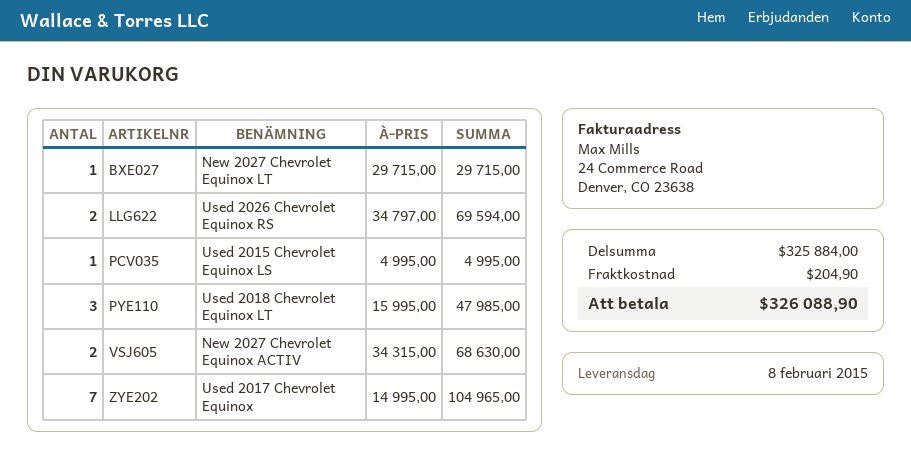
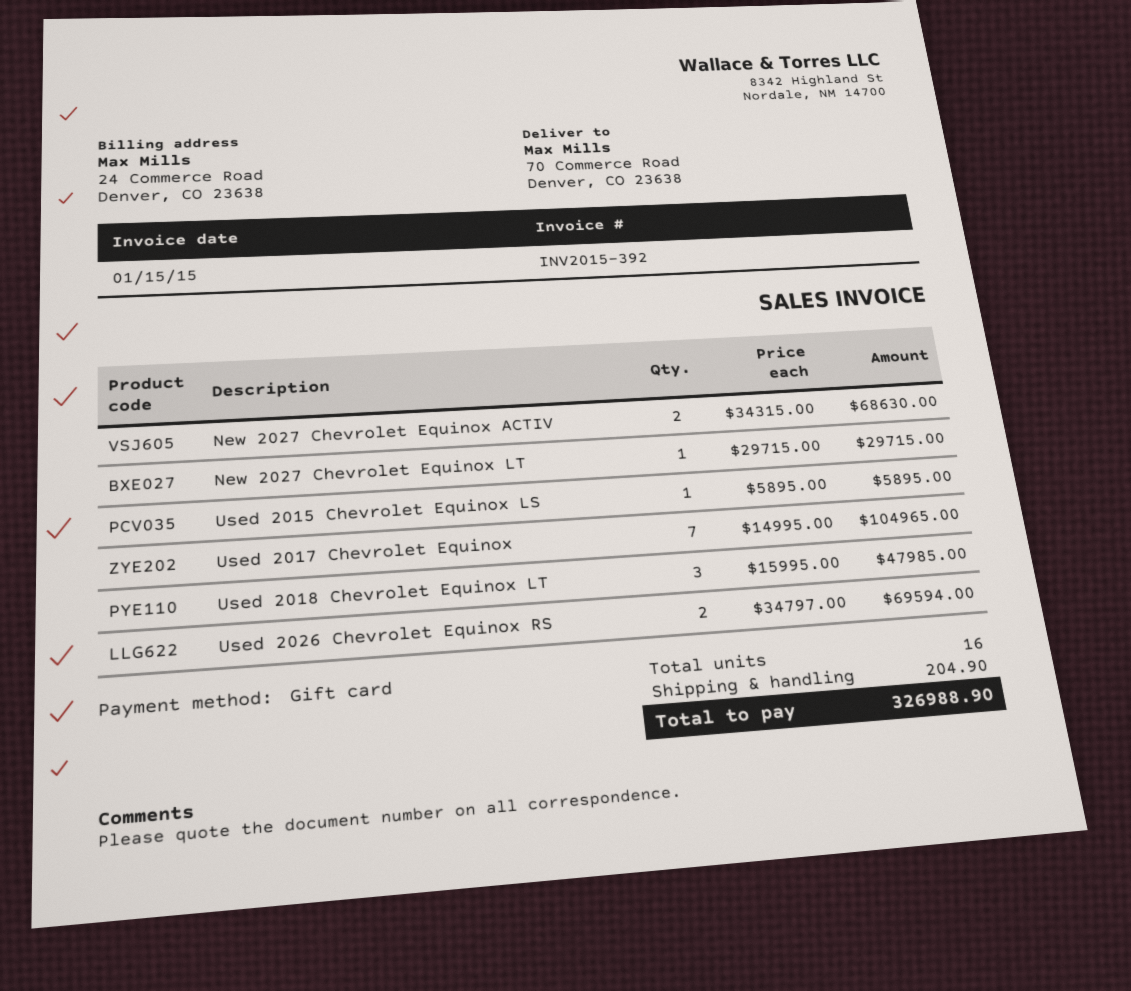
Used 2015 Chevrolet Equinox LS: 1 x 4995.00 = 4995.00 -> 1 x 5895.00 = 5895.00
total: 326088.90 -> 326988.90

